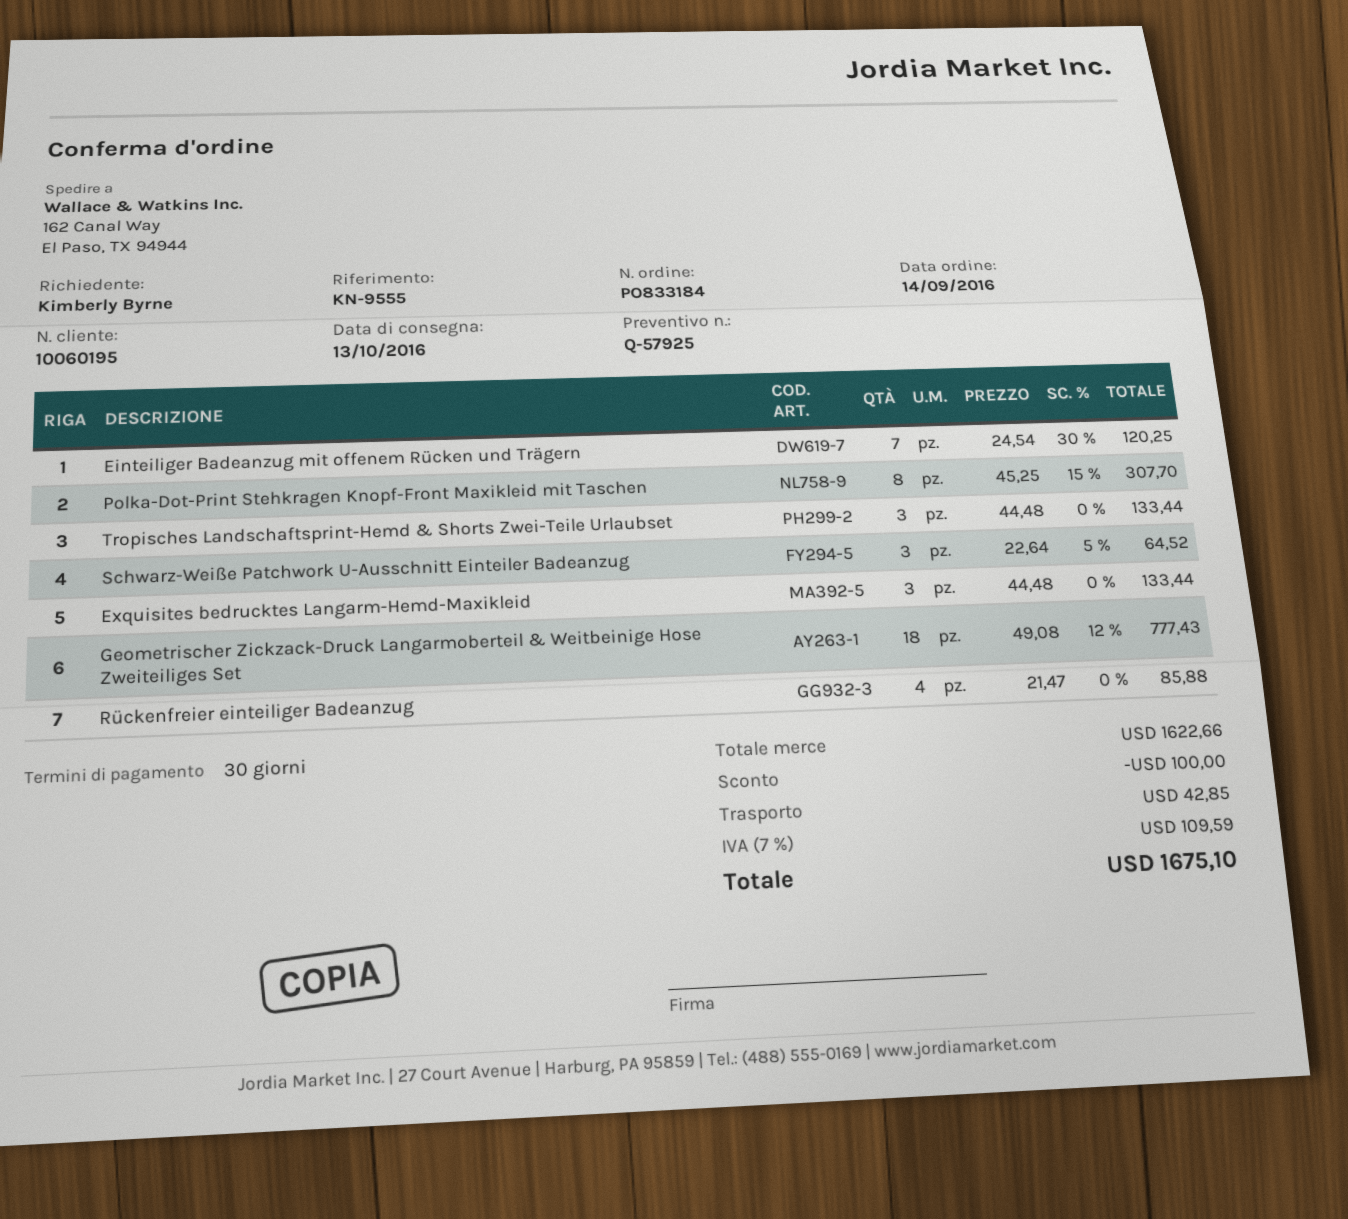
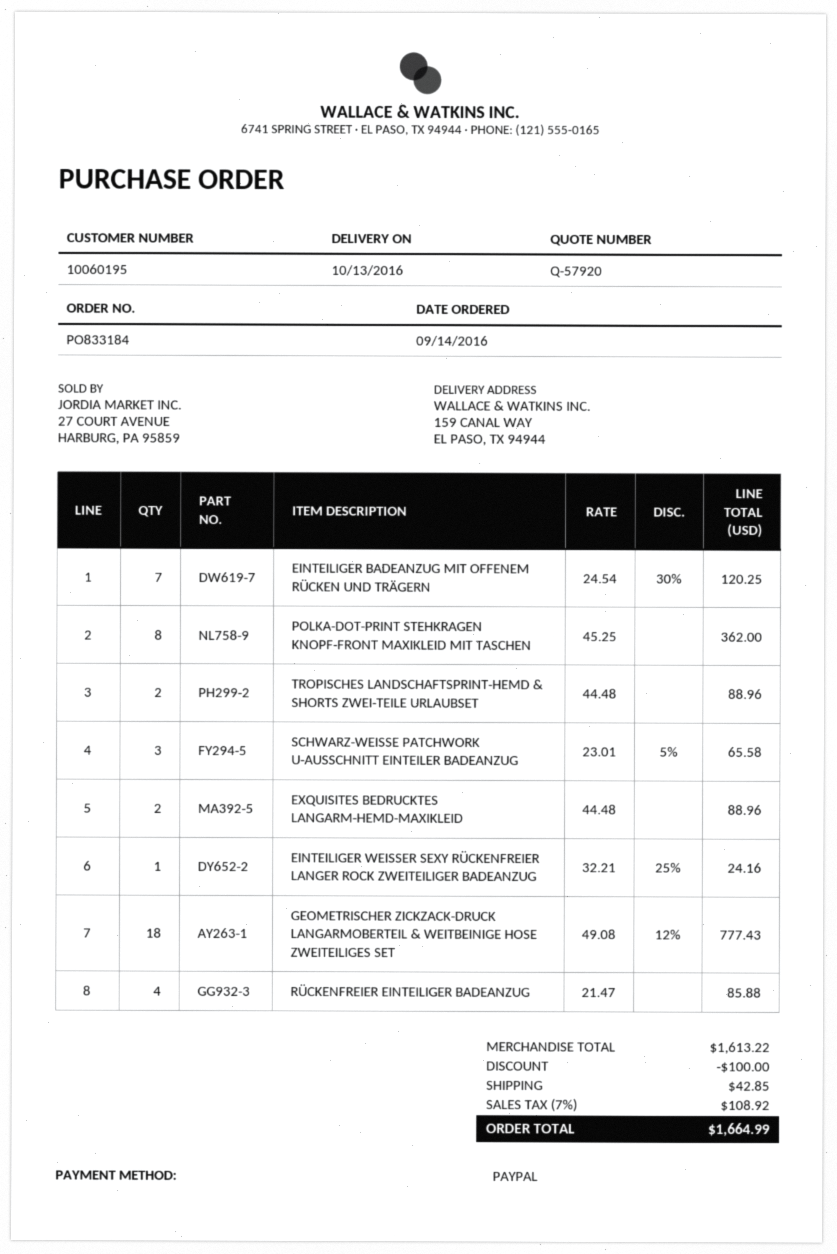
quote number: Q-57925 -> Q-57920
ship to: 162 Canal Way, El Paso, TX 94944 -> 159 CANAL WAY, EL PASO, TX 94944
Polka-Dot-Print Stehkragen Knopf-Front Maxikleid mit Taschen: 8 x 45.25 - 15% = 307.70 -> 8 x 45.25 = 362.00
Tropisches Landschaftsprint-Hemd & Shorts Zwei-Teile Urlaubset: 3 x 44.48 = 133.44 -> 2 x 44.48 = 88.96
Schwarz-Weiße Patchwork U-Ausschnitt Einteiler Badeanzug: 3 x 22.64 - 5% = 64.52 -> 3 x 23.01 - 5% = 65.58
Exquisites bedrucktes Langarm-Hemd-Maxikleid: 3 x 44.48 = 133.44 -> 2 x 44.48 = 88.96
EINTEILIGER WEISSER SEXY RÜCKENFREIER LANGER ROCK ZWEITEILIGER BADEANZUG: none -> 1 x 32.21 - 25% = 24.16
subtotal: 1622.66 -> 1613.22
tax: 7% = 109.59 -> 7% = 108.92
total: 1675.10 -> 1664.99

